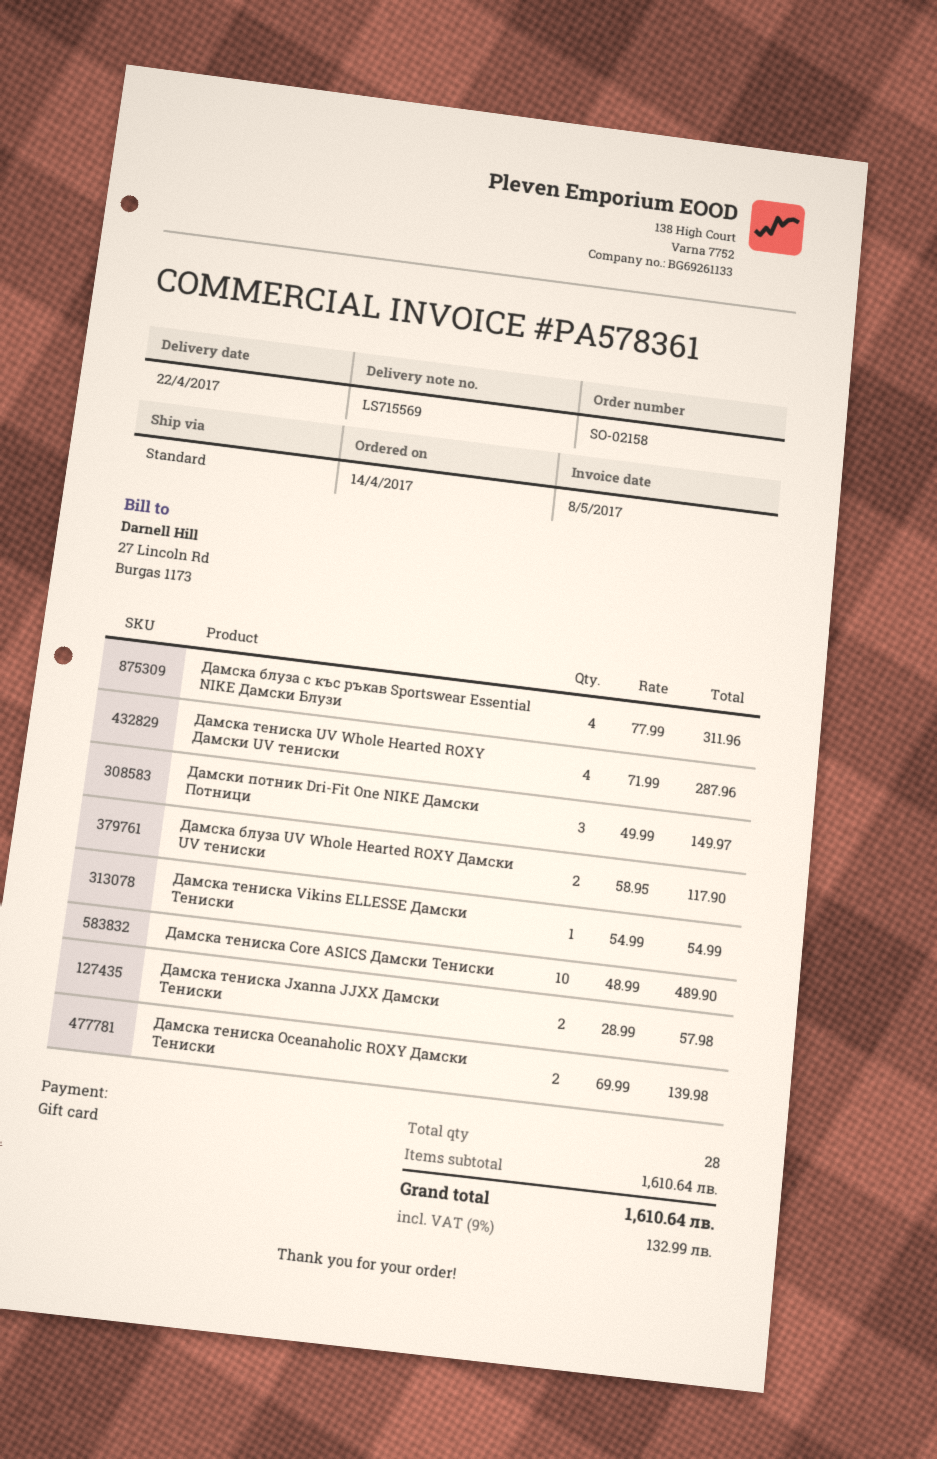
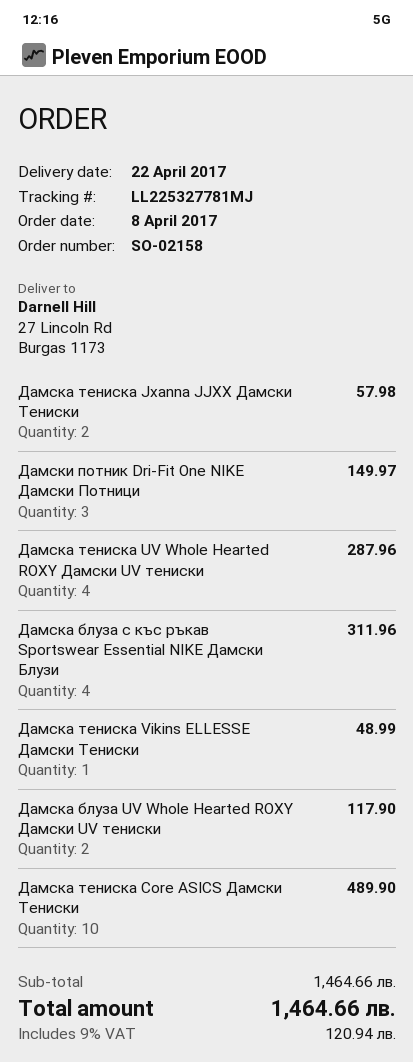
order date: 2017-04-14 -> 2017-04-08
Дамска тениска Vikins ELLESSE Дамски Тениски: 1 for 54.99 -> 1 for 48.99
Дамска тениска Oceanaholic ROXY Дамски Тениски: 2 for 139.98 -> none
subtotal: 1610.64 -> 1464.66
tax: 9% = 132.99 -> 9% = 120.94
total: 1610.64 -> 1464.66

